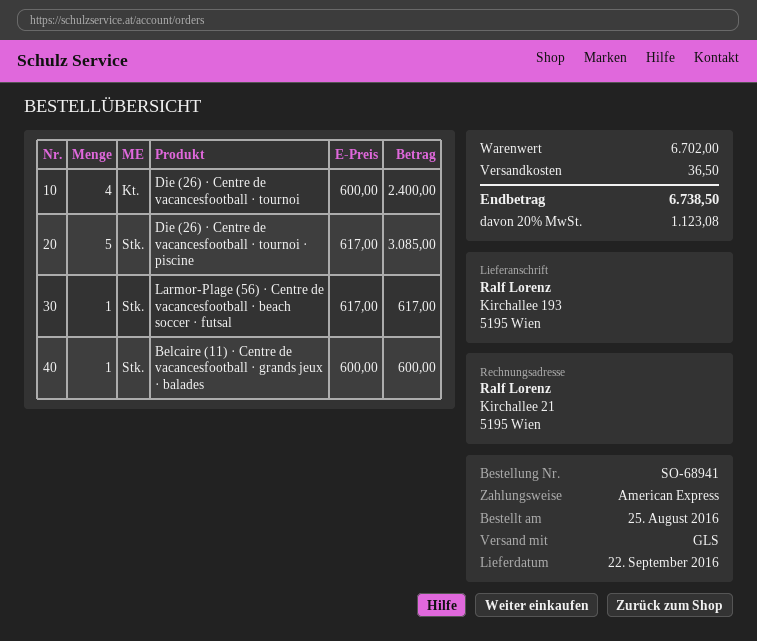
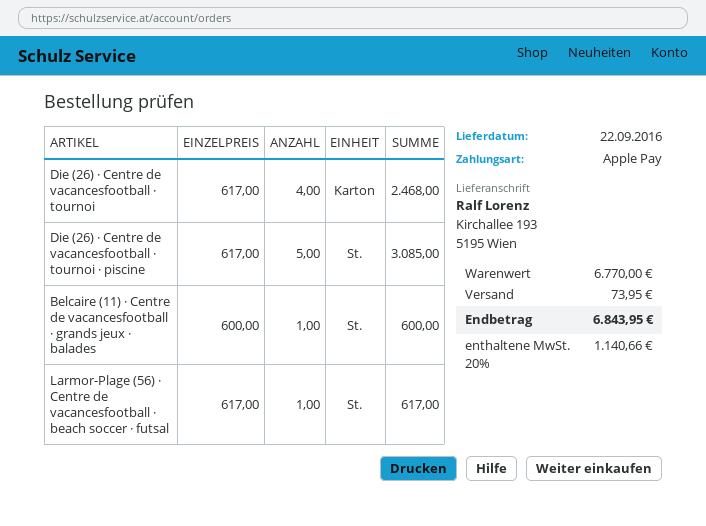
payment method: American Express -> Apple Pay
Die (26) · Centre de vacancesfootball · tournoi: 4 x 600.00 = 2400.00 -> 4 x 617.00 = 2468.00
subtotal: 6702.00 -> 6770.00
shipping: 36.50 -> 73.95
tax: 20% = 1123.08 -> 20% = 1140.66
total: 6738.50 -> 6843.95

